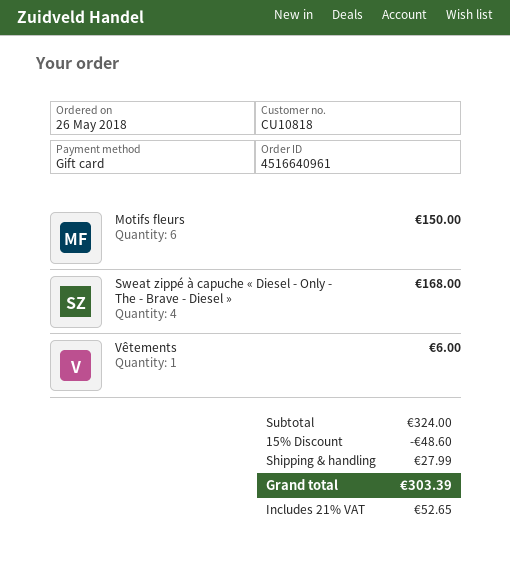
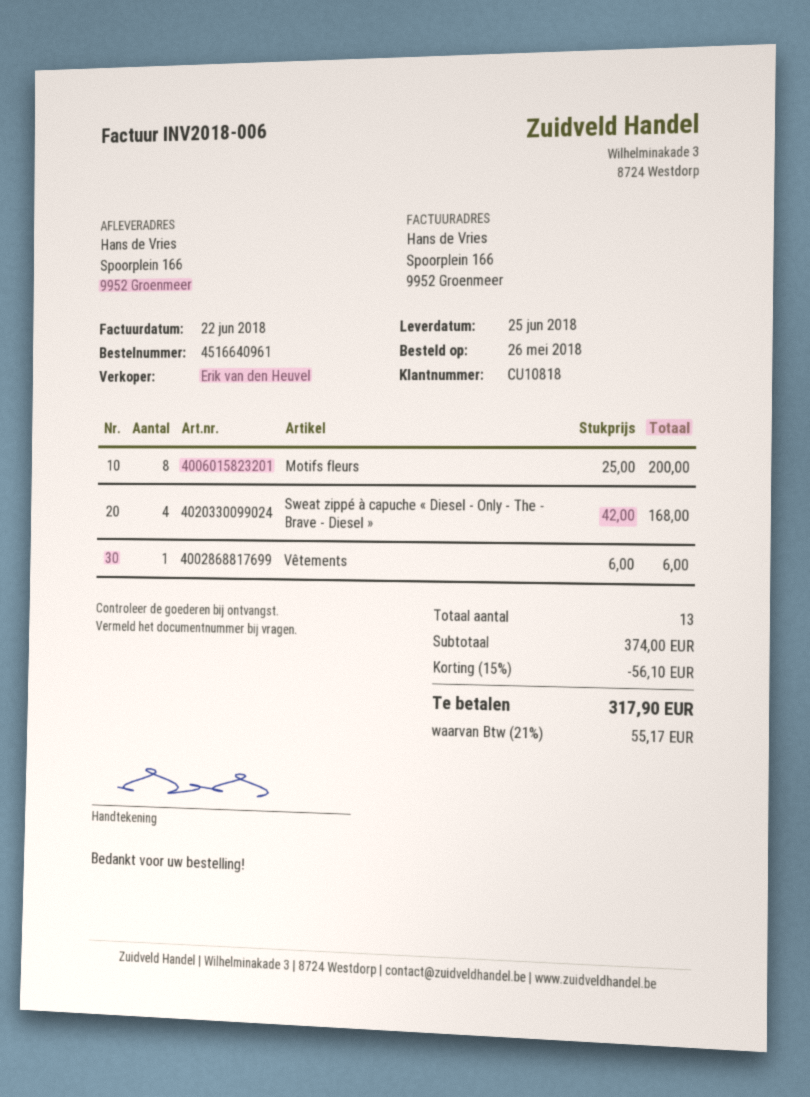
Motifs fleurs: 6 for 150.00 -> 8 for 200.00
subtotal: 324.00 -> 374.00
discount: 15% = 48.60 -> 15% = 56.10
shipping: 27.99 -> none
tax: 21% = 52.65 -> 21% = 55.17
total: 303.39 -> 317.90

